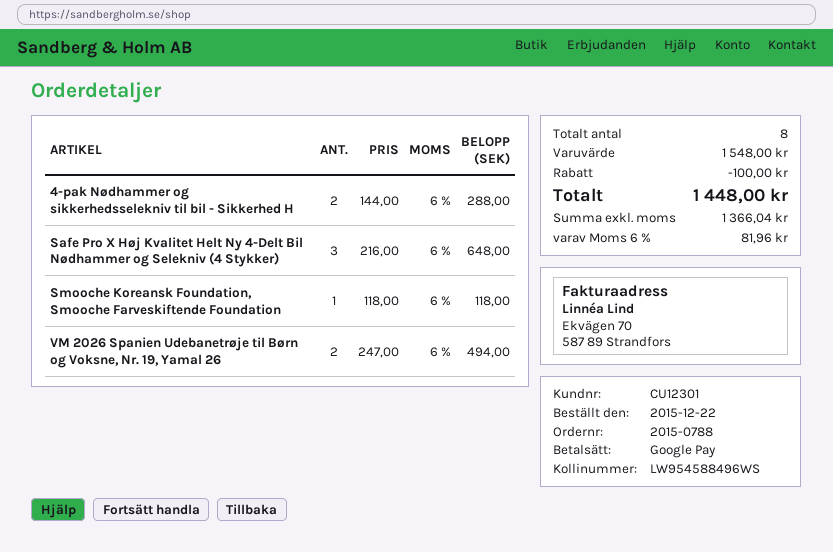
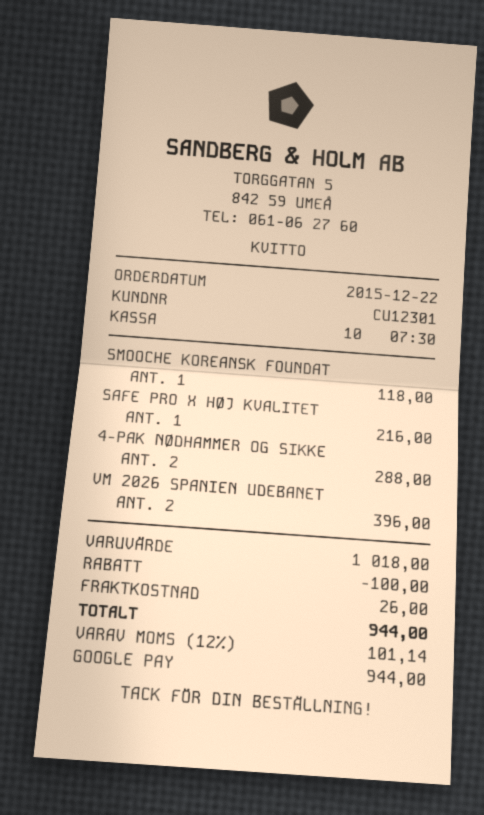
Safe Pro X Høj Kvalitet Helt Ny 4-Delt Bil Nødhammer og Selekniv (4 Stykker): 3 for 648.00 -> 1 for 216.00
VM 2026 Spanien Udebanetrøje til Børn og Voksne, Nr. 19, Yamal 26: 2 for 494.00 -> 2 for 396.00
subtotal: 1548.00 -> 1018.00
shipping: none -> 26.00
tax: 6% = 81.96 -> 12% = 101.14
total: 1448.00 -> 944.00

